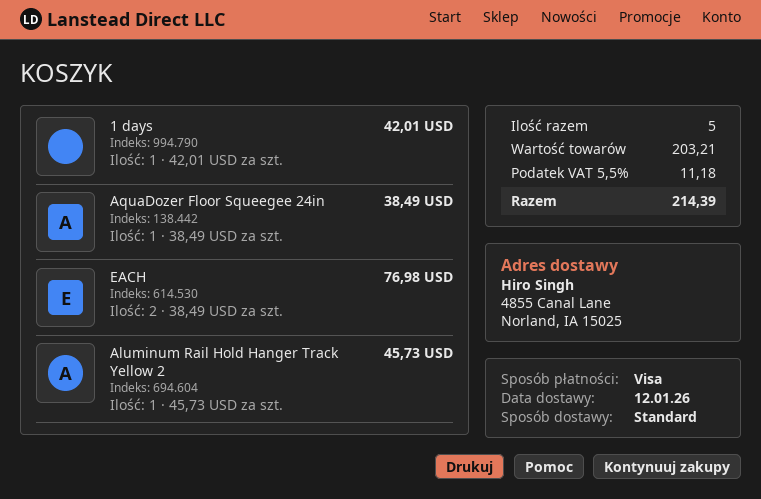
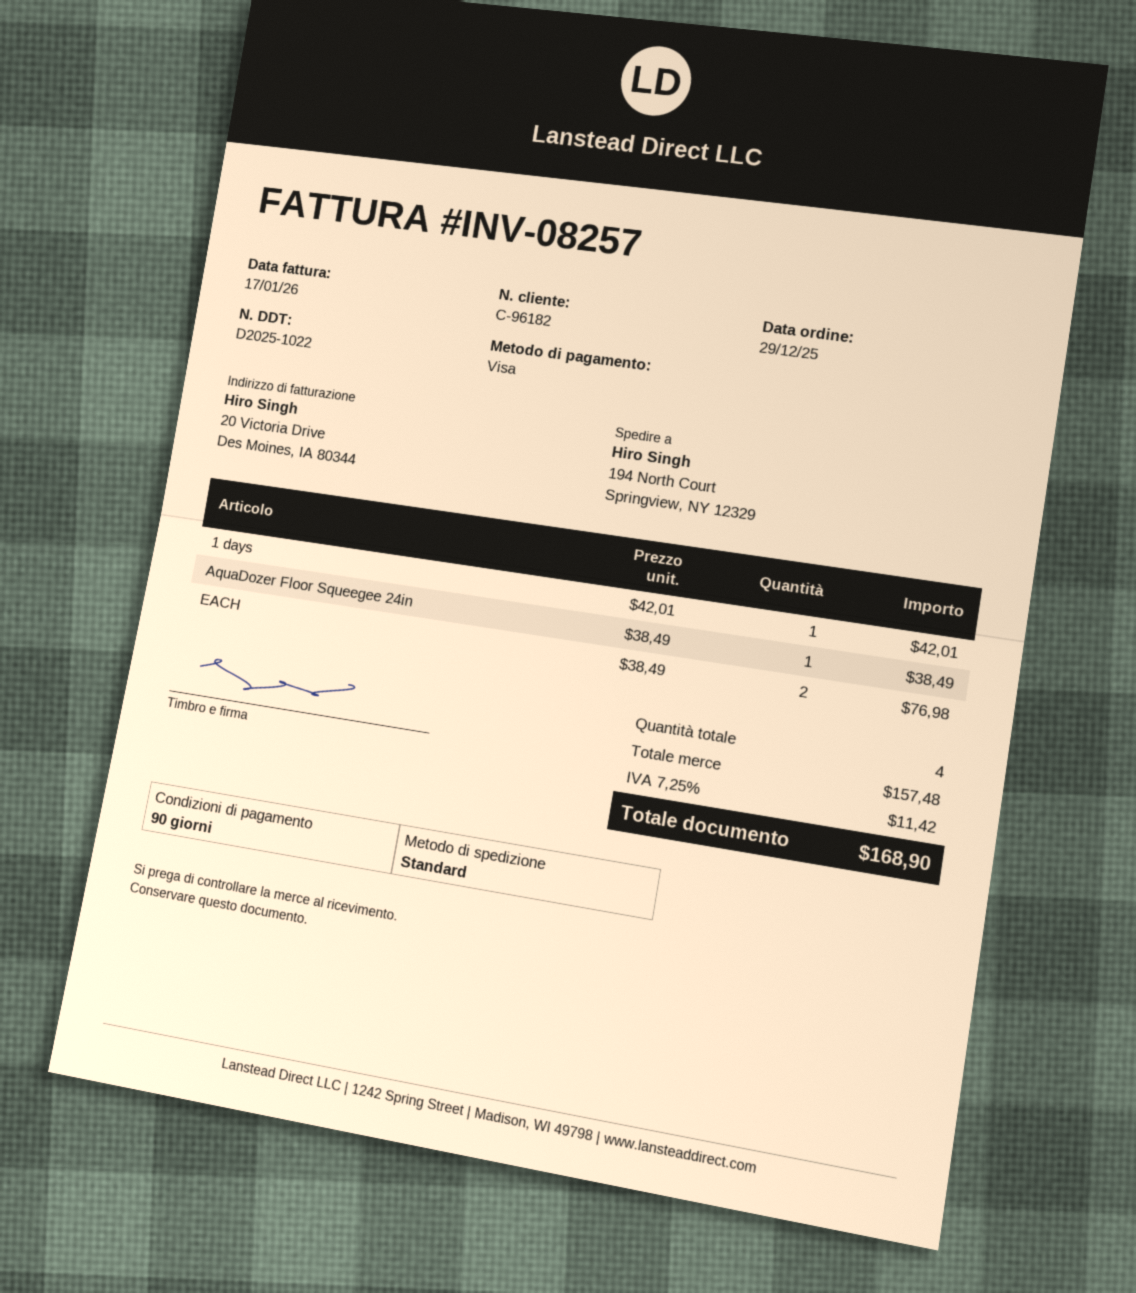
ship to: 4855 Canal Lane, Norland, IA 15025 -> 194 North Court, Springview, NY 12329
Aluminum Rail Hold Hanger Track Yellow 2: 1 x 45.73 = 45.73 -> none
total quantity: 5 -> 4
subtotal: 203.21 -> 157.48
tax: 5.5% = 11.18 -> 7.25% = 11.42
total: 214.39 -> 168.90

